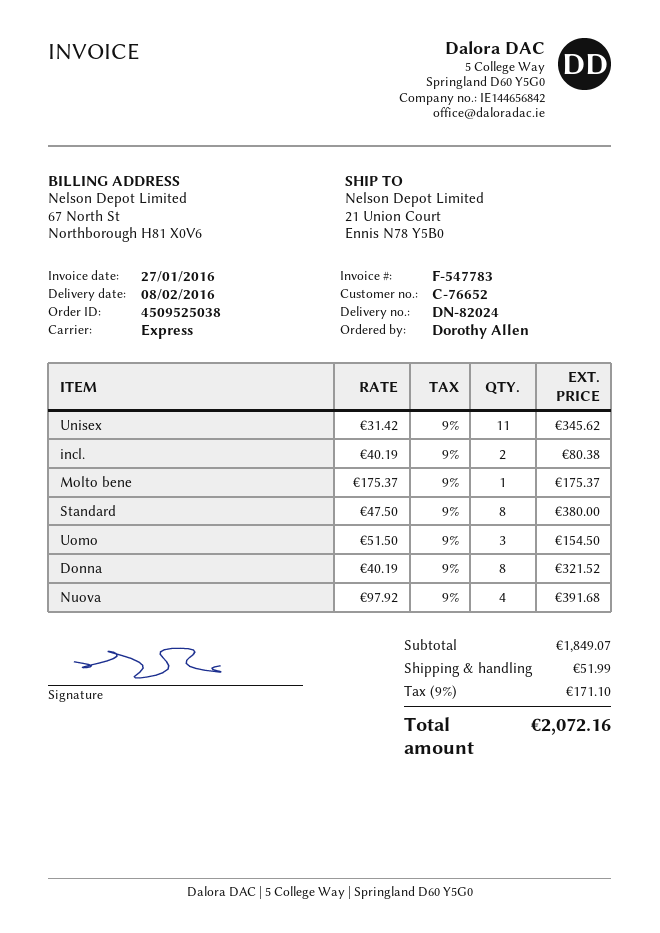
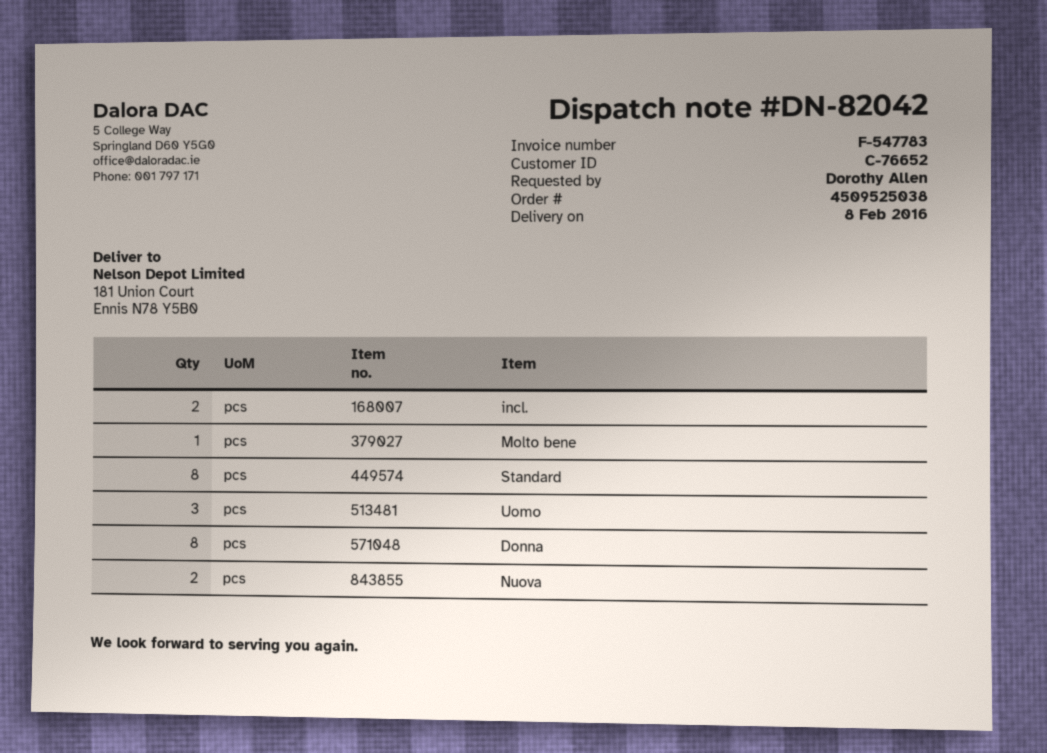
delivery note number: DN-82024 -> DN-82042
ship to: 21 Union Court, Ennis N78 Y5B0 -> 181 Union Court, Ennis N78 Y5B0
Unisex: 11 -> none
Nuova: 4 -> 2

